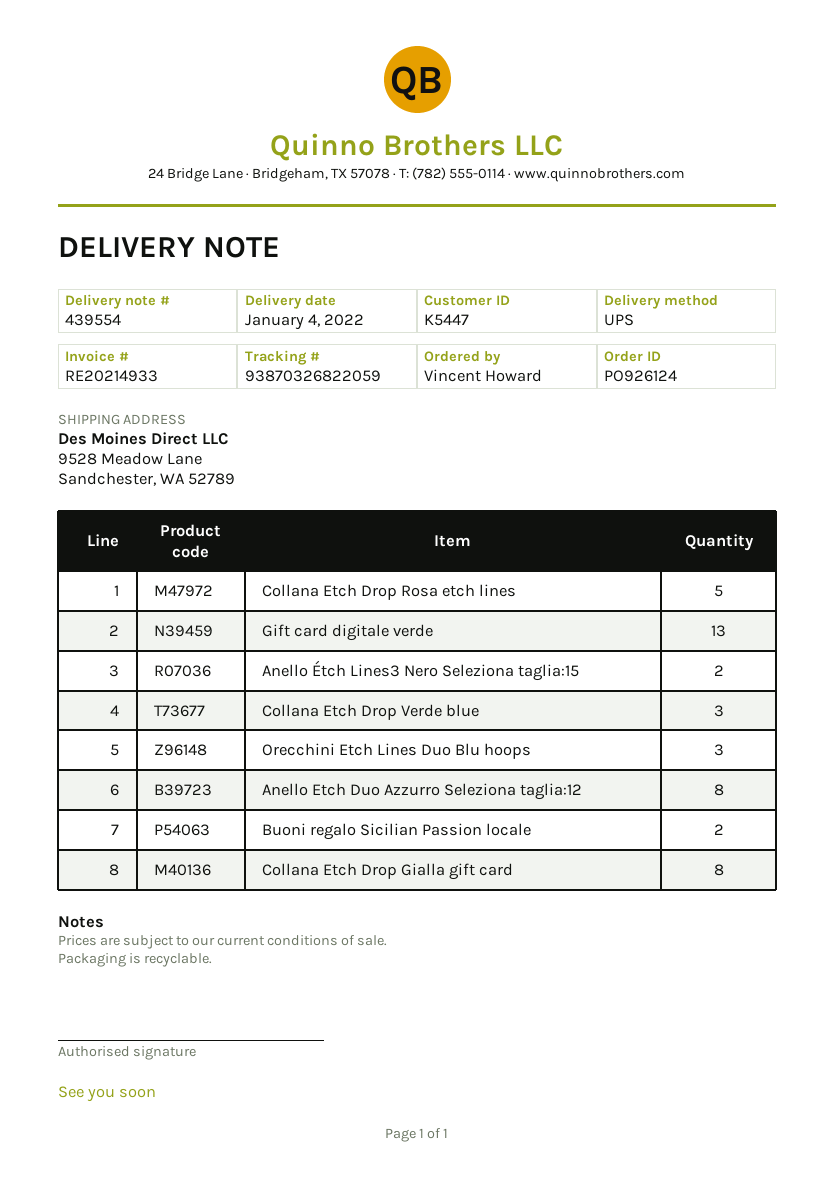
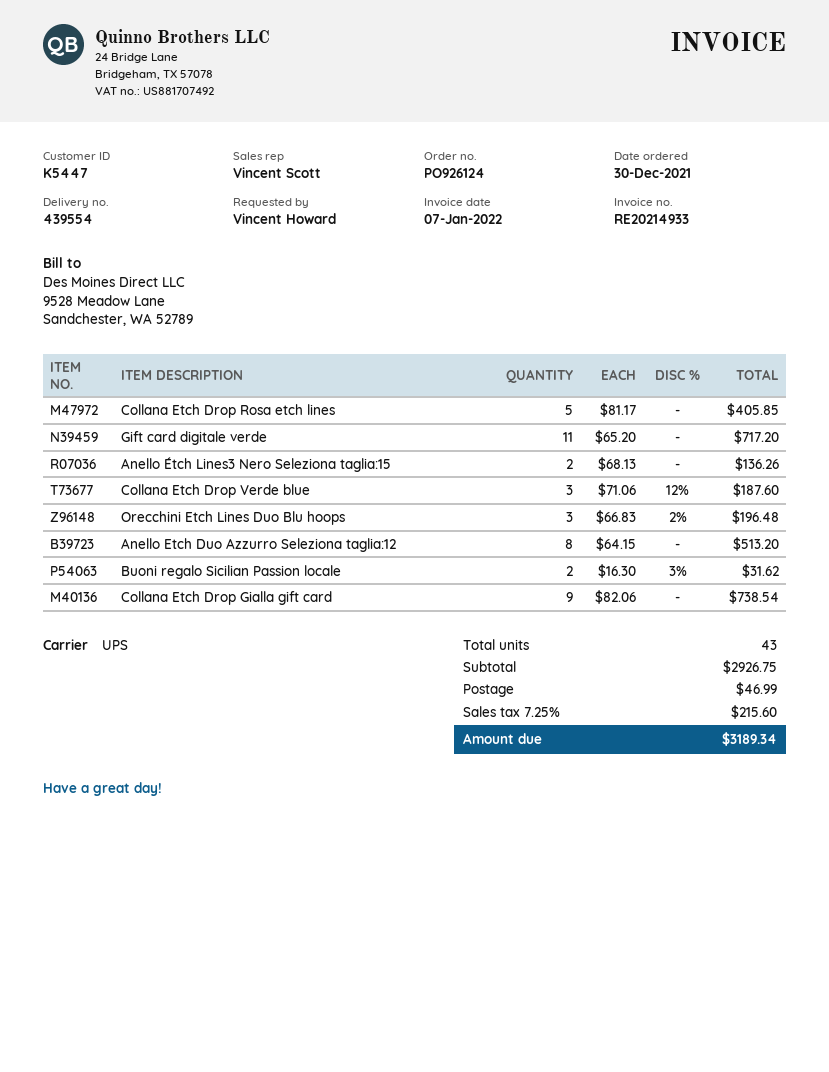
Gift card digitale verde: 13 -> 11
Collana Etch Drop Gialla gift card: 8 -> 9

